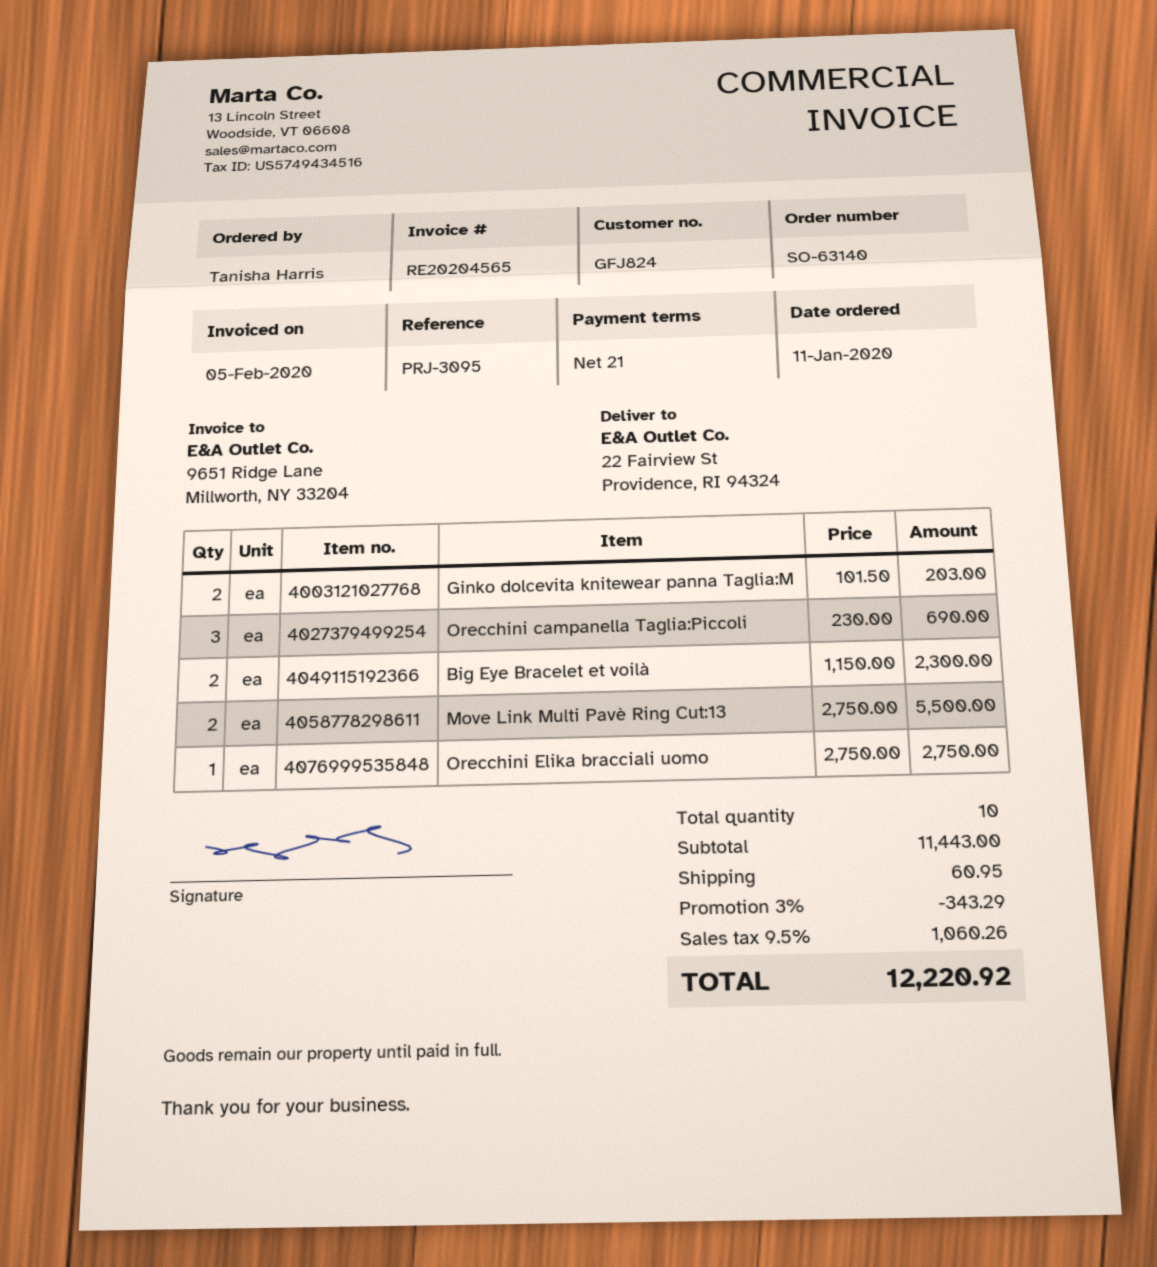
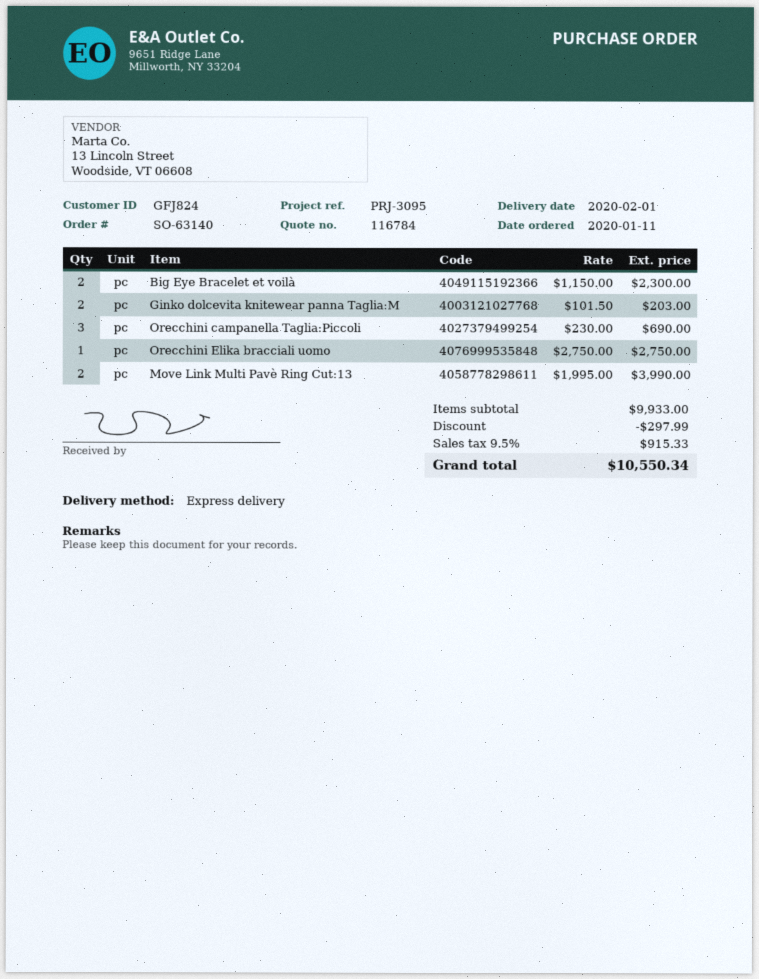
Move Link Multi Pavè Ring Cut:13: 2 x 2750.00 = 5500.00 -> 2 x 1995.00 = 3990.00
subtotal: 11443.00 -> 9933.00
discount: 343.29 -> 297.99
shipping: 60.95 -> none
tax: 9.5% = 1060.26 -> 9.5% = 915.33
total: 12220.92 -> 10550.34

